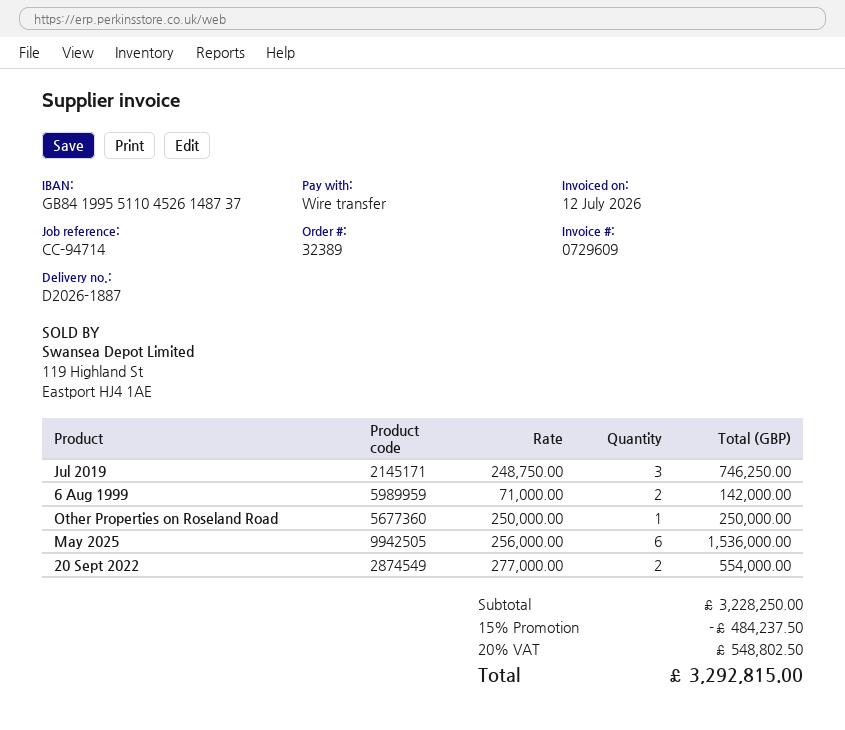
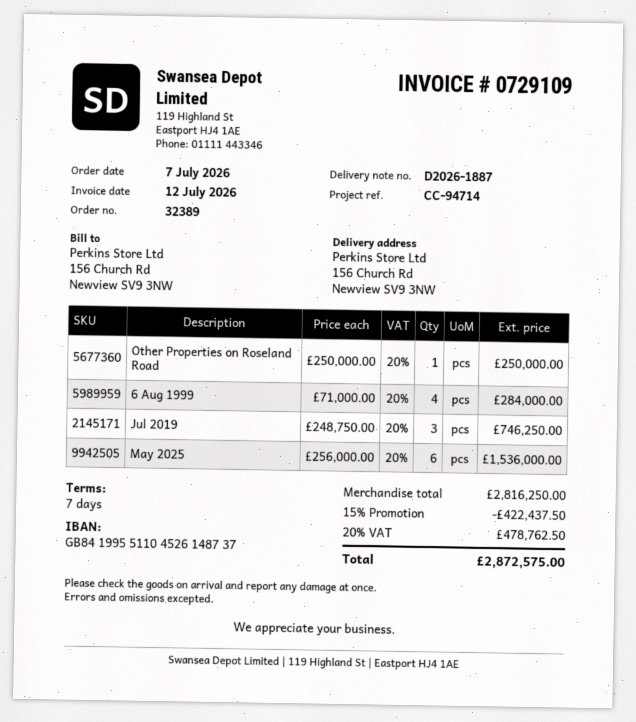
invoice number: 0729609 -> 0729109
6 Aug 1999: 2 x 71000.00 = 142000.00 -> 4 x 71000.00 = 284000.00
20 Sept 2022: 2 x 277000.00 = 554000.00 -> none
subtotal: 3228250.00 -> 2816250.00
discount: 15% = 484237.50 -> 15% = 422437.50
tax: 20% = 548802.50 -> 20% = 478762.50
total: 3292815.00 -> 2872575.00

